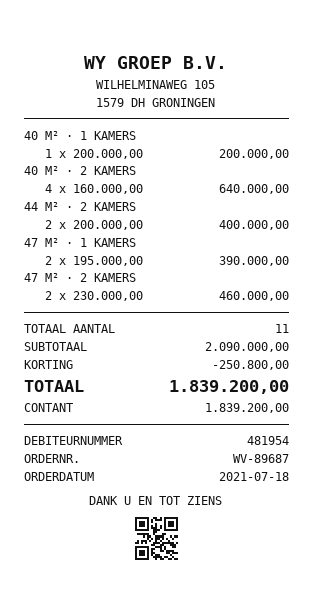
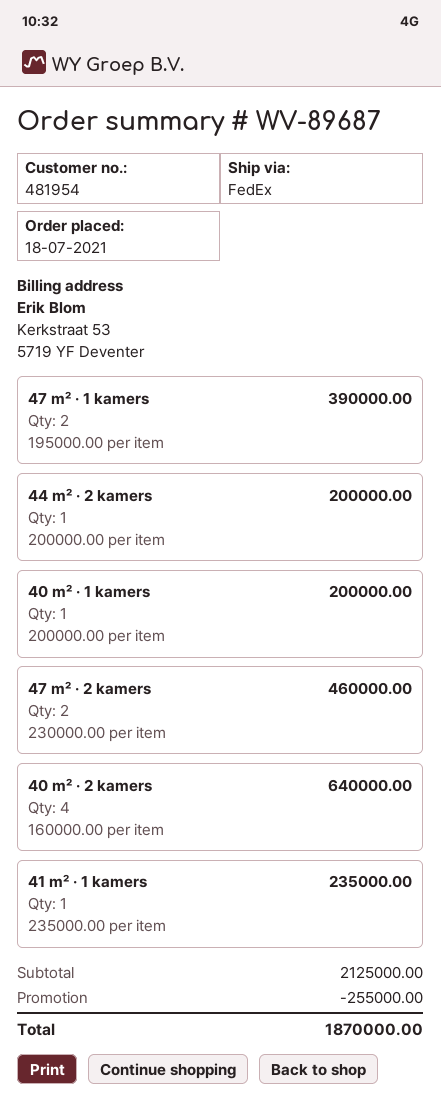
44 M² · 2 KAMERS: 2 x 200000.00 = 400000.00 -> 1 x 200000.00 = 200000.00
41 m² · 1 kamers: none -> 1 x 235000.00 = 235000.00
subtotal: 2090000.00 -> 2125000.00
discount: 250800.00 -> 255000.00
total: 1839200.00 -> 1870000.00

